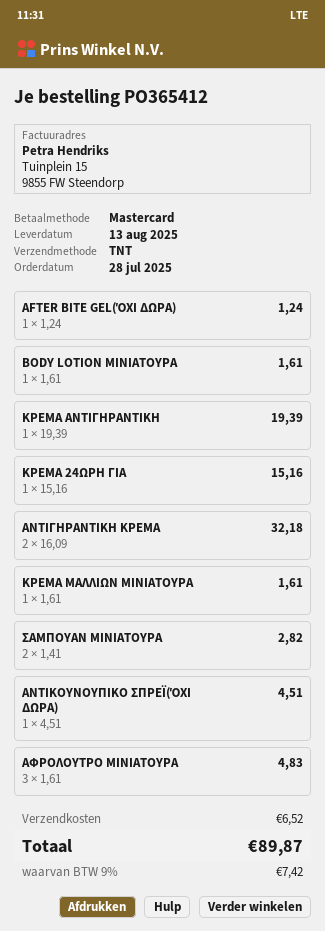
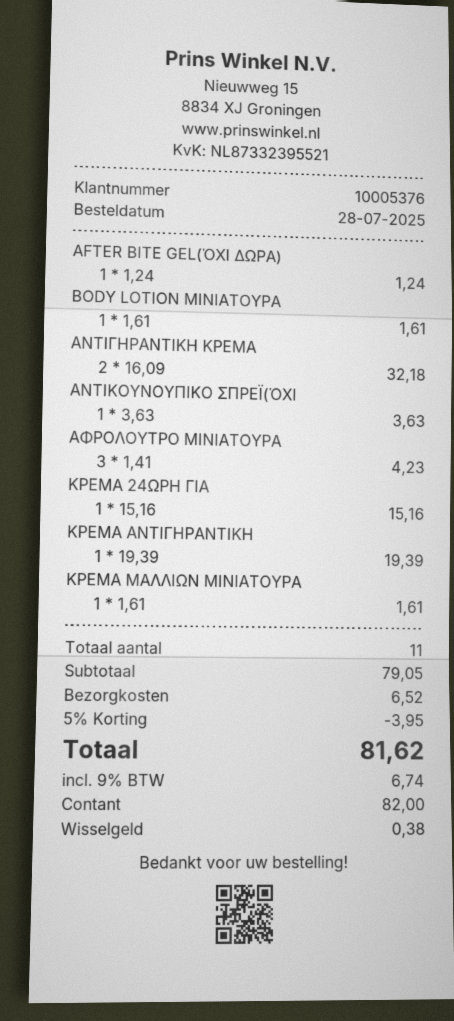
payment method: Mastercard -> cash
ΣΑΜΠΟΥΑΝ ΜΙΝΙΑΤΟΥΡΑ: 2 x 1.41 = 2.82 -> none
ΑΝΤΙΚΟΥΝΟΥΠΙΚΟ ΣΠΡΕΪ(ΌΧΙ ΔΩΡΑ): 1 x 4.51 = 4.51 -> 1 x 3.63 = 3.63
ΑΦΡΟΛΟΥΤΡΟ ΜΙΝΙΑΤΟΥΡΑ: 3 x 1.61 = 4.83 -> 3 x 1.41 = 4.23
discount: none -> 5% = 3.95
tax: 9% = 7.42 -> 9% = 6.74
total: 89.87 -> 81.62

